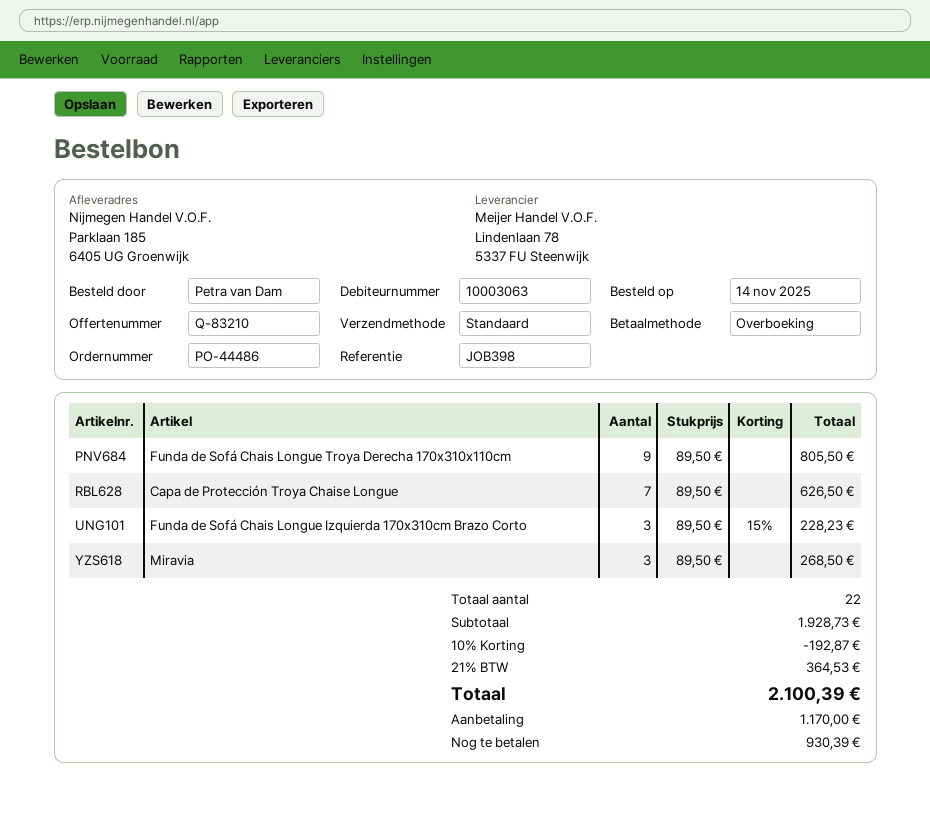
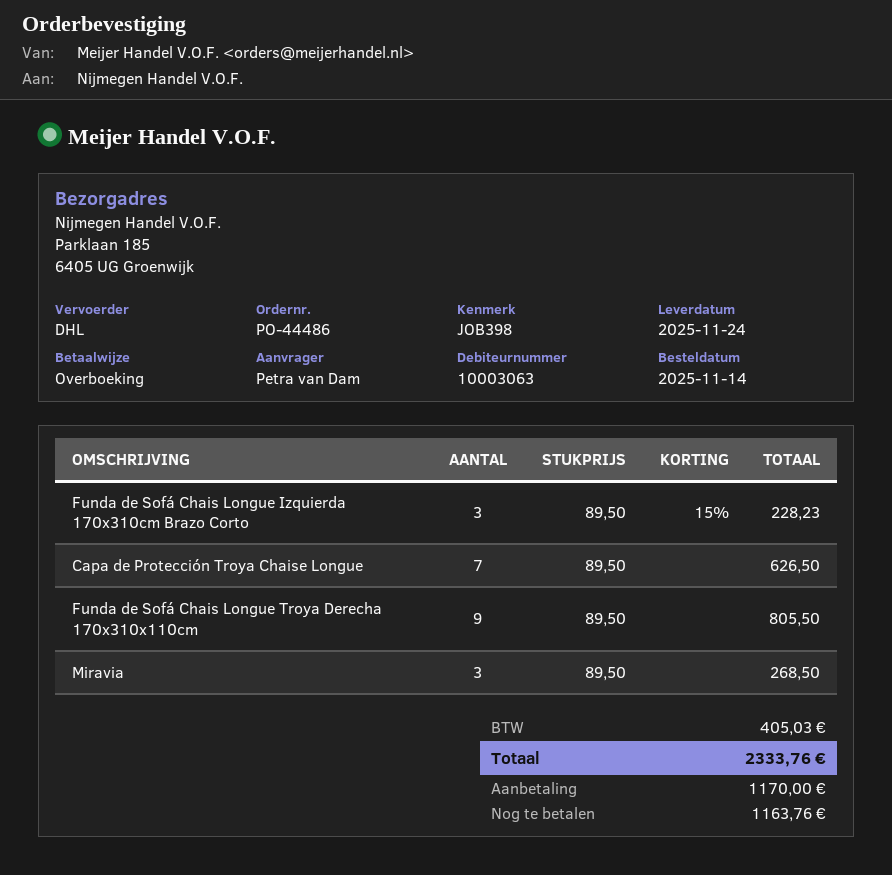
shipping method: standard -> DHL
discount: 10% = 192.87 -> none
tax: 364.53 -> 405.03
total: 2100.39 -> 2333.76
balance: 930.39 -> 1163.76

